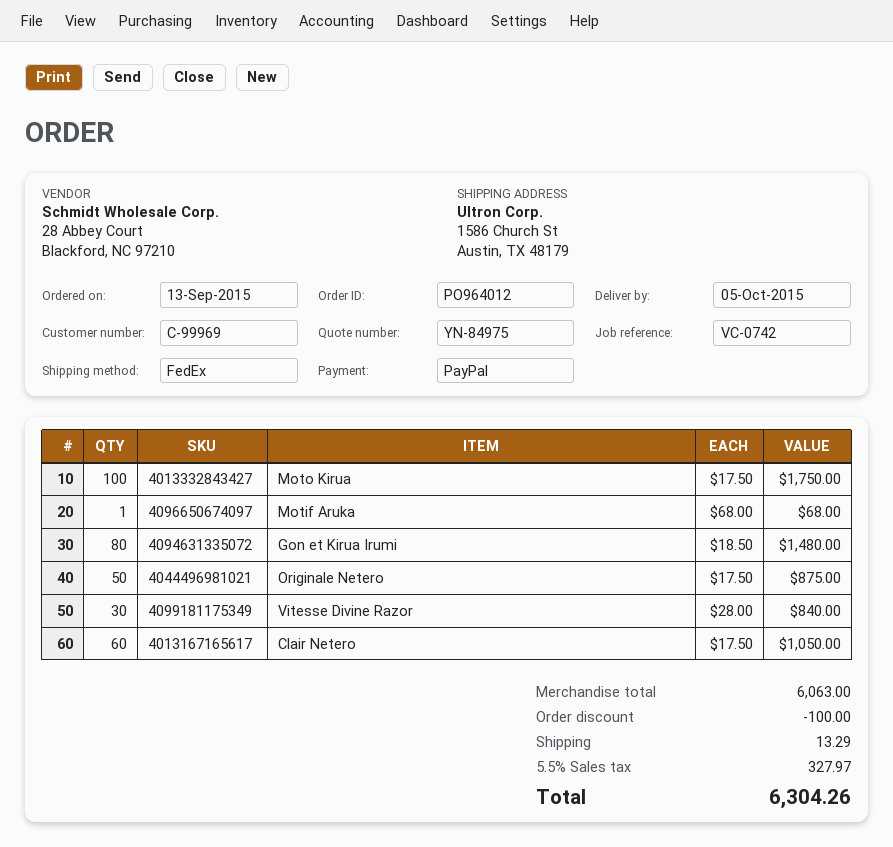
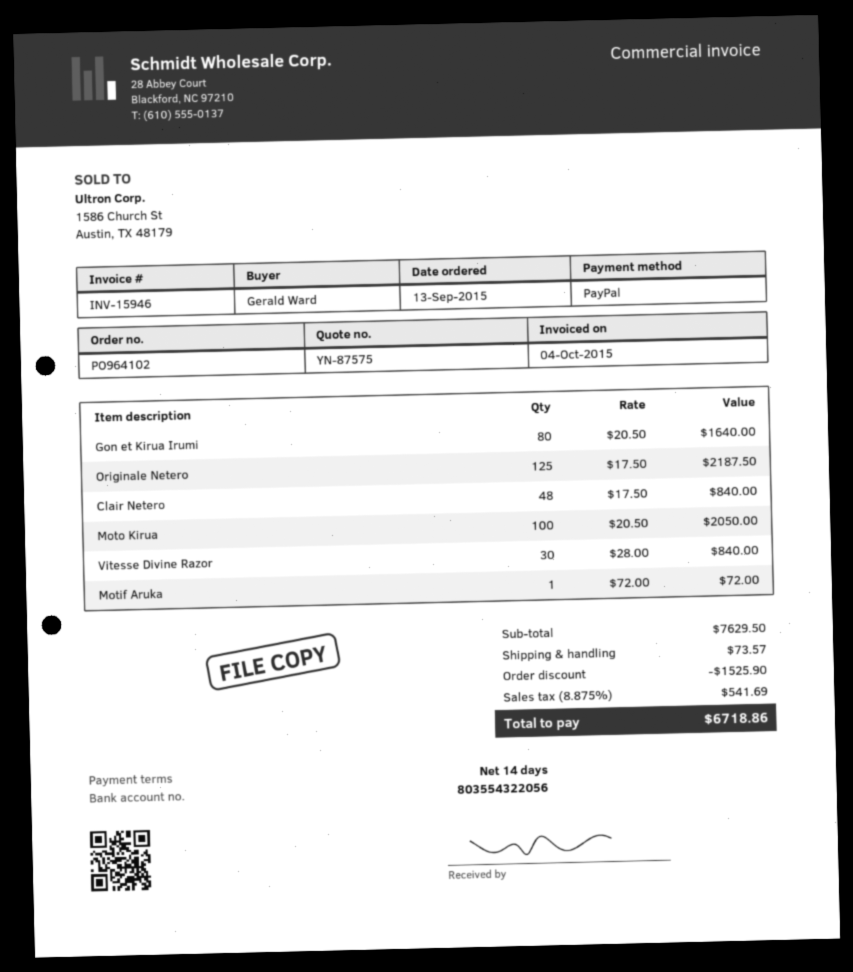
quote number: YN-84975 -> YN-87575
order number: PO964012 -> PO964102
Moto Kirua: 100 x 17.50 = 1750.00 -> 100 x 20.50 = 2050.00
Motif Aruka: 1 x 68.00 = 68.00 -> 1 x 72.00 = 72.00
Gon et Kirua Irumi: 80 x 18.50 = 1480.00 -> 80 x 20.50 = 1640.00
Originale Netero: 50 x 17.50 = 875.00 -> 125 x 17.50 = 2187.50
Clair Netero: 60 x 17.50 = 1050.00 -> 48 x 17.50 = 840.00
subtotal: 6063.00 -> 7629.50
discount: 100.00 -> 1525.90
shipping: 13.29 -> 73.57
tax: 5.5% = 327.97 -> 8.875% = 541.69
total: 6304.26 -> 6718.86

